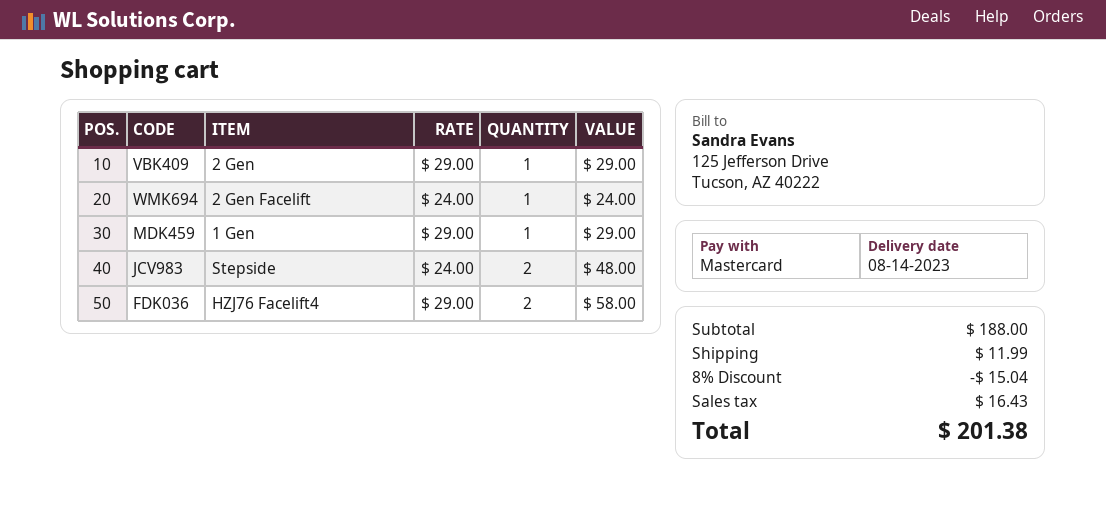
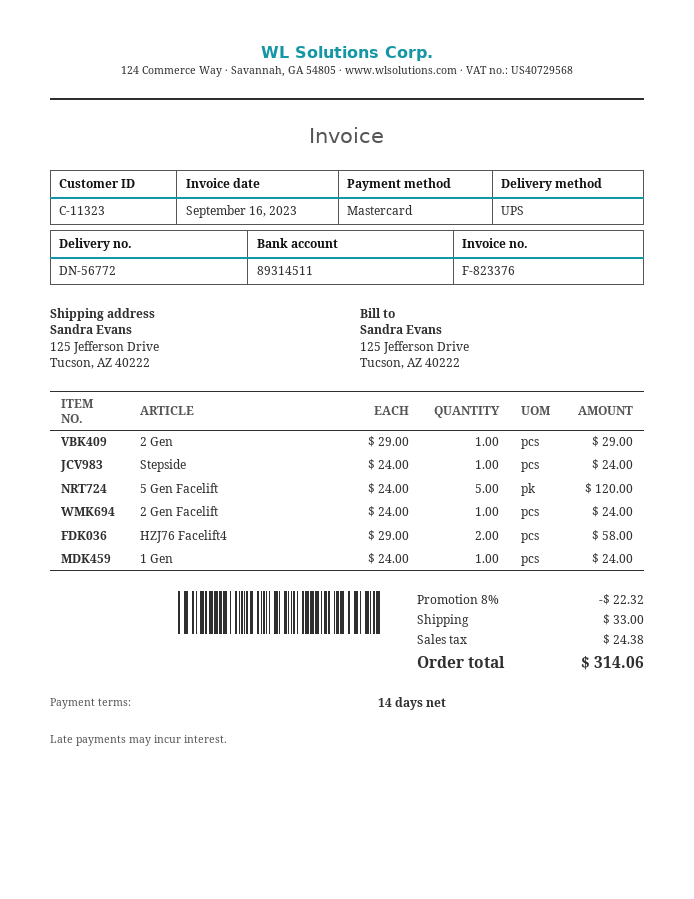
1 Gen: 1 x 29.00 = 29.00 -> 1 x 24.00 = 24.00
Stepside: 2 x 24.00 = 48.00 -> 1 x 24.00 = 24.00
5 Gen Facelift: none -> 5 x 24.00 = 120.00
discount: 8% = 15.04 -> 8% = 22.32
shipping: 11.99 -> 33.00
tax: 16.43 -> 24.38
total: 201.38 -> 314.06

